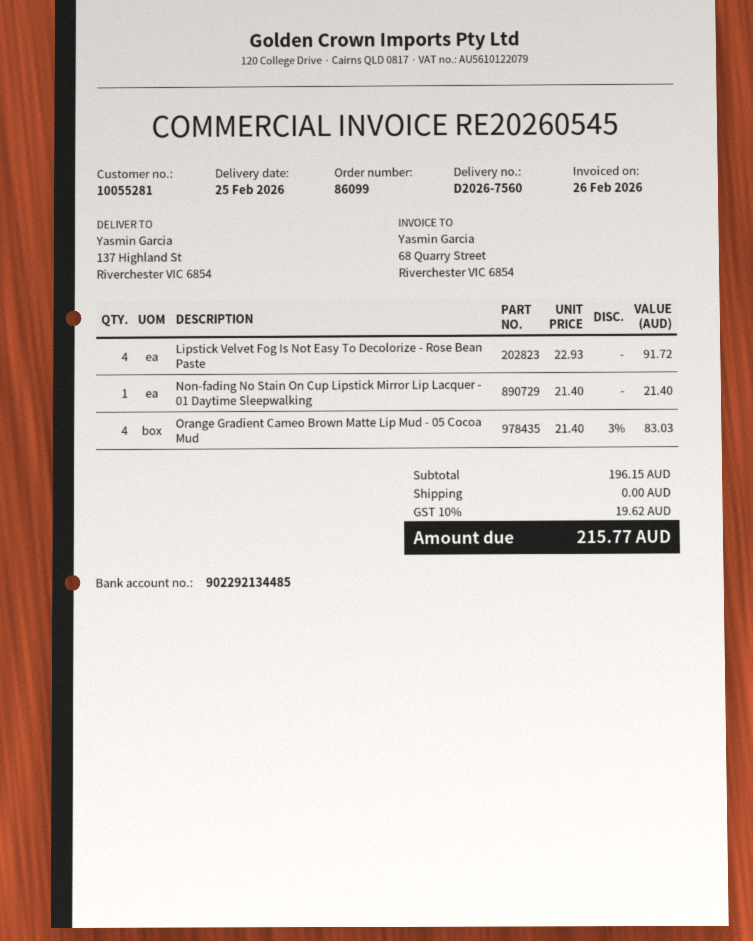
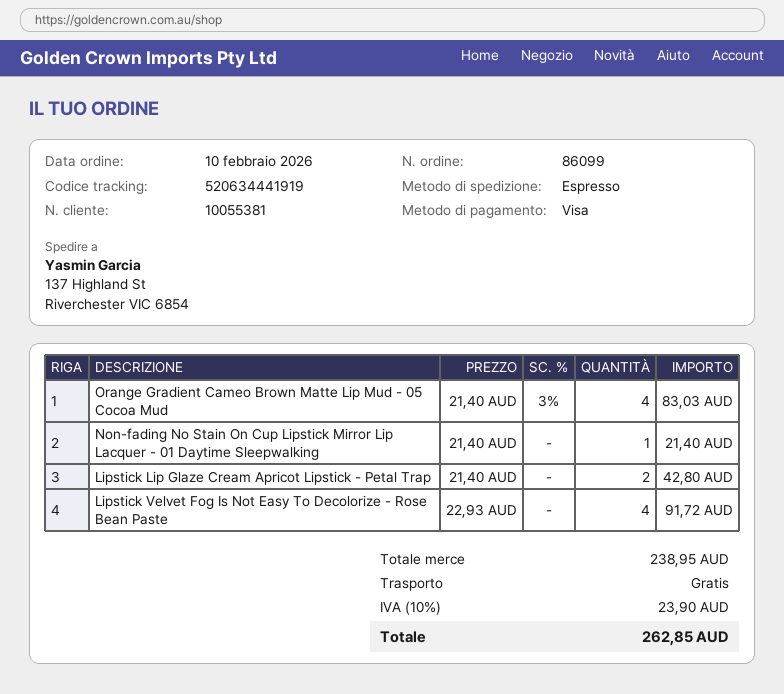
customer number: 10055281 -> 10055381
Lipstick Lip Glaze Cream Apricot Lipstick - Petal Trap: none -> 2 x 21.40 = 42.80
subtotal: 196.15 -> 238.95
tax: 10% = 19.62 -> 10% = 23.90
total: 215.77 -> 262.85

